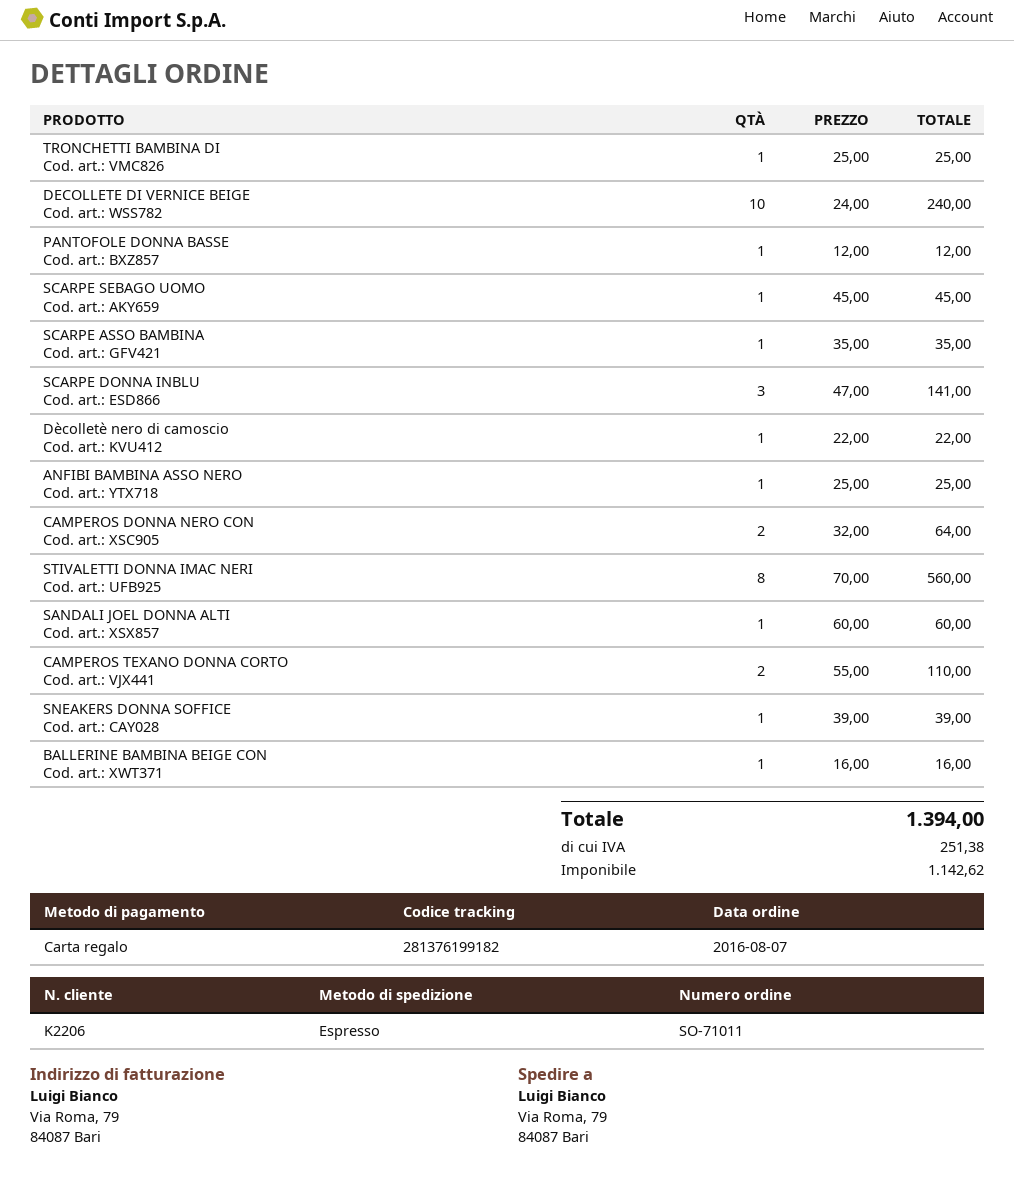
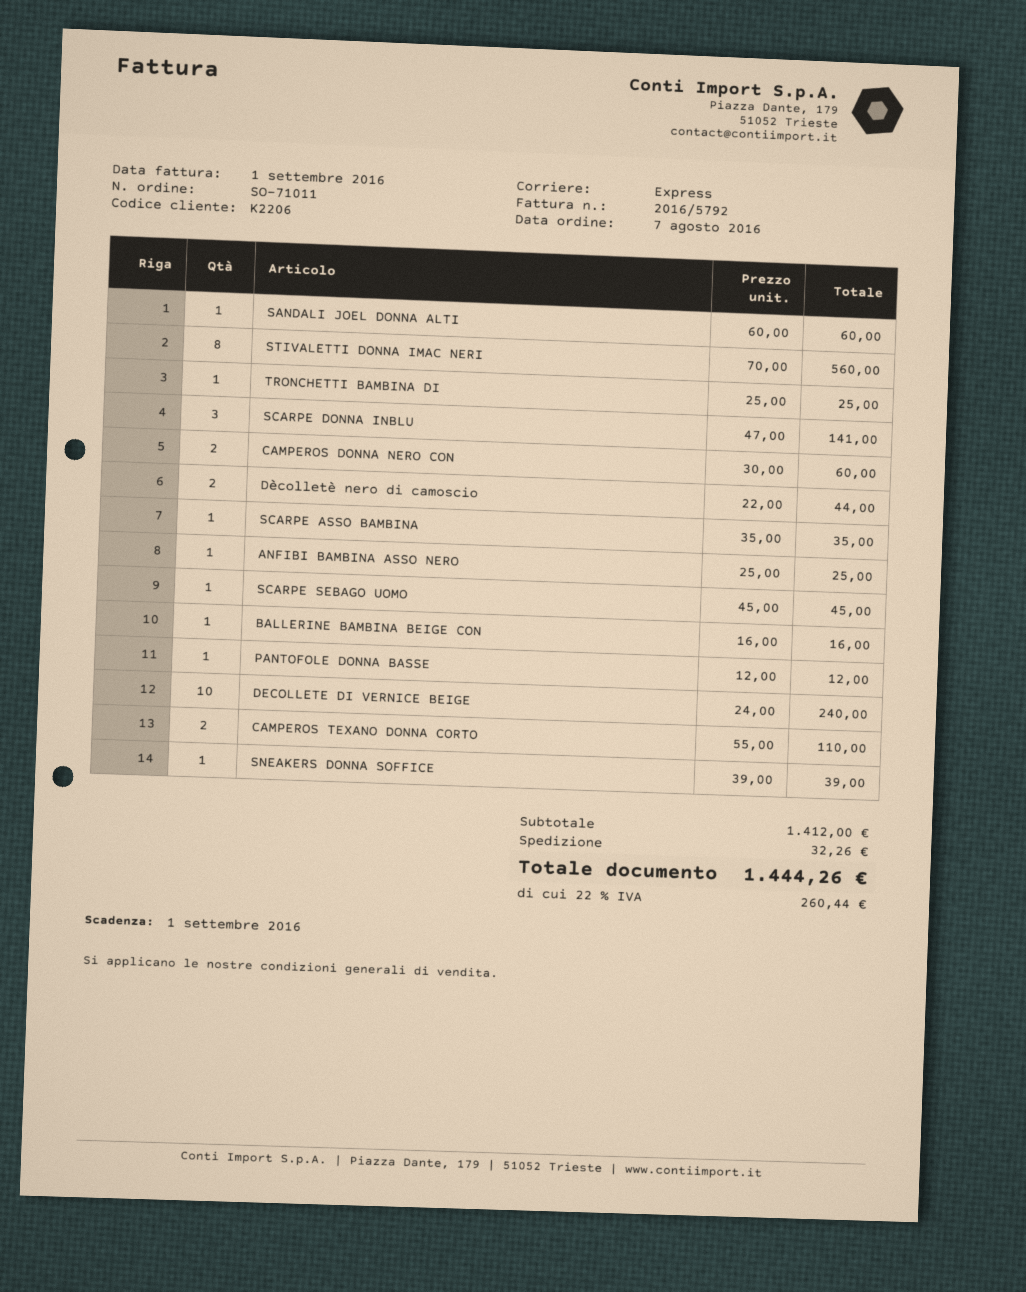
Dècolletè nero di camoscio: 1 x 22.00 = 22.00 -> 2 x 22.00 = 44.00
CAMPEROS DONNA NERO CON: 2 x 32.00 = 64.00 -> 2 x 30.00 = 60.00
shipping: none -> 32.26
tax: 251.38 -> 260.44
total: 1394.00 -> 1444.26

